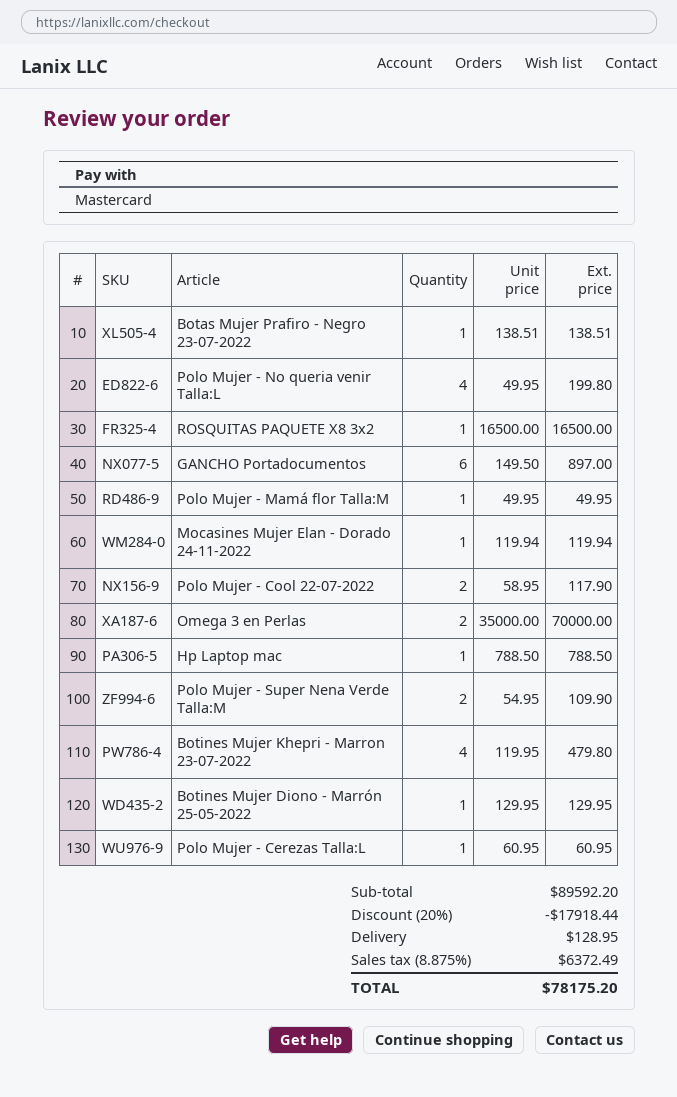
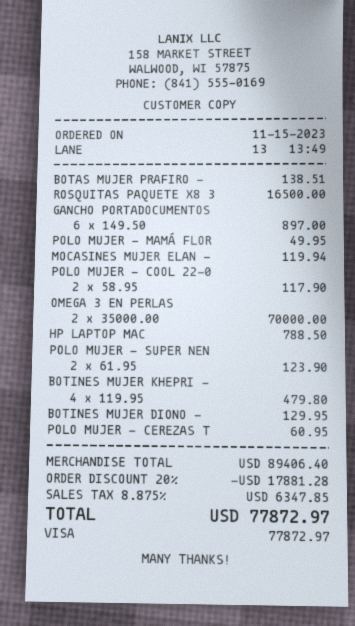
payment method: Mastercard -> Visa
Polo Mujer - No queria venir Talla:L: 4 x 49.95 = 199.80 -> none
Polo Mujer - Super Nena Verde Talla:M: 2 x 54.95 = 109.90 -> 2 x 61.95 = 123.90
subtotal: 89592.20 -> 89406.40
discount: 20% = 17918.44 -> 20% = 17881.28
shipping: 128.95 -> none
tax: 8.875% = 6372.49 -> 8.875% = 6347.85
total: 78175.20 -> 77872.97

